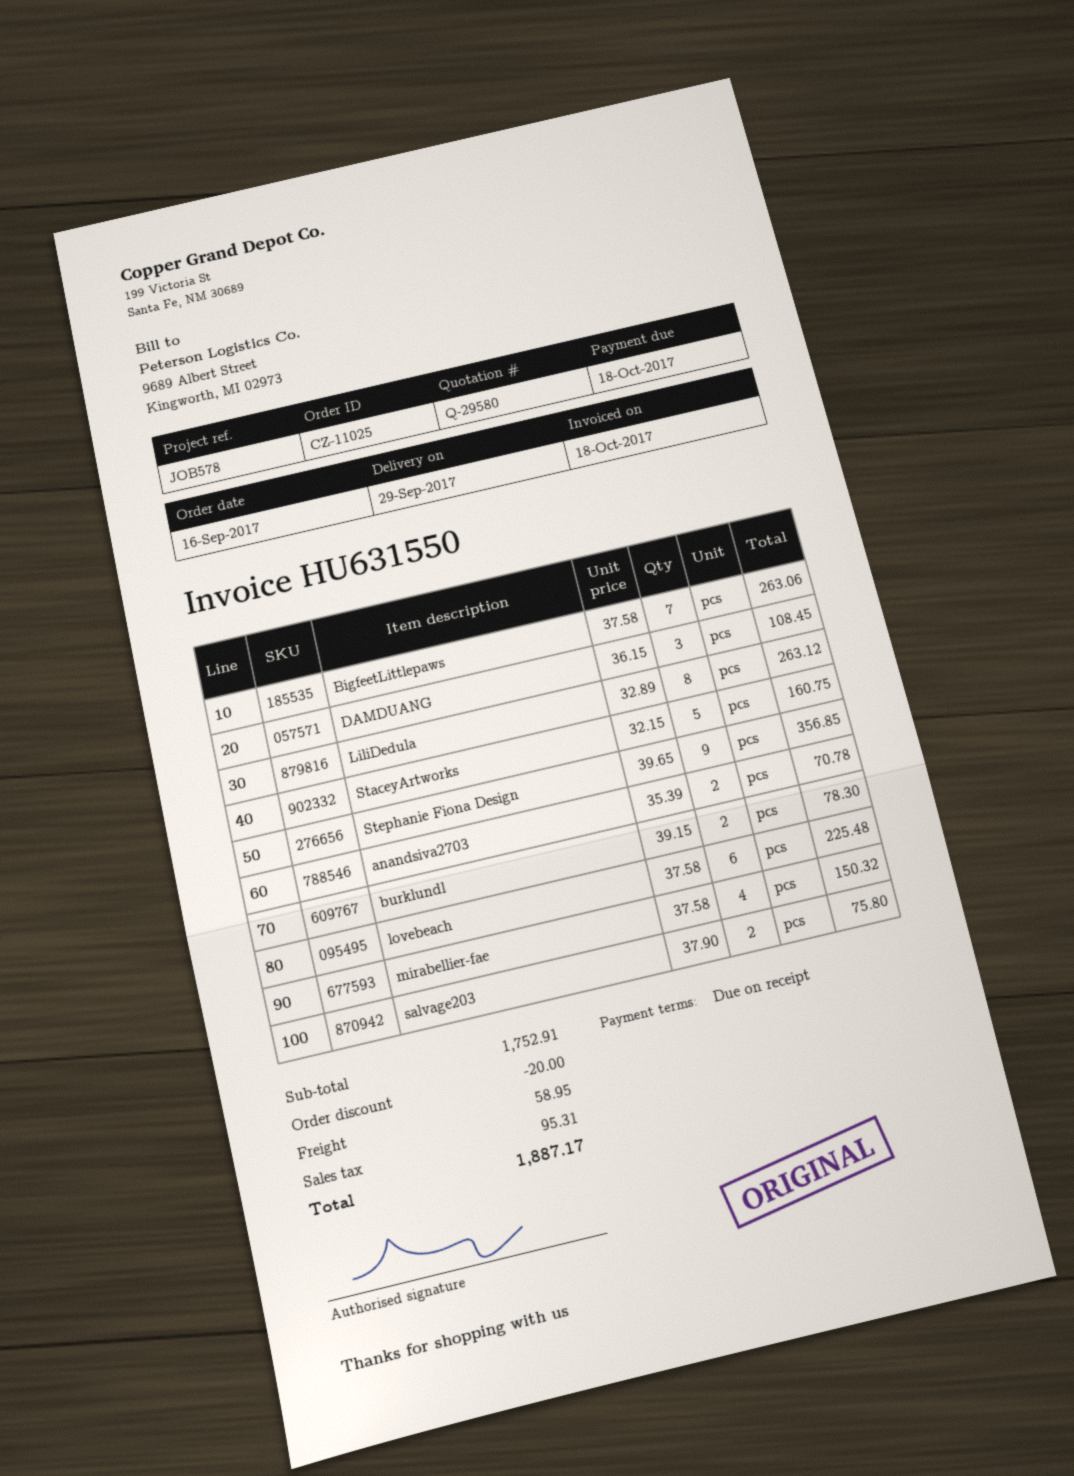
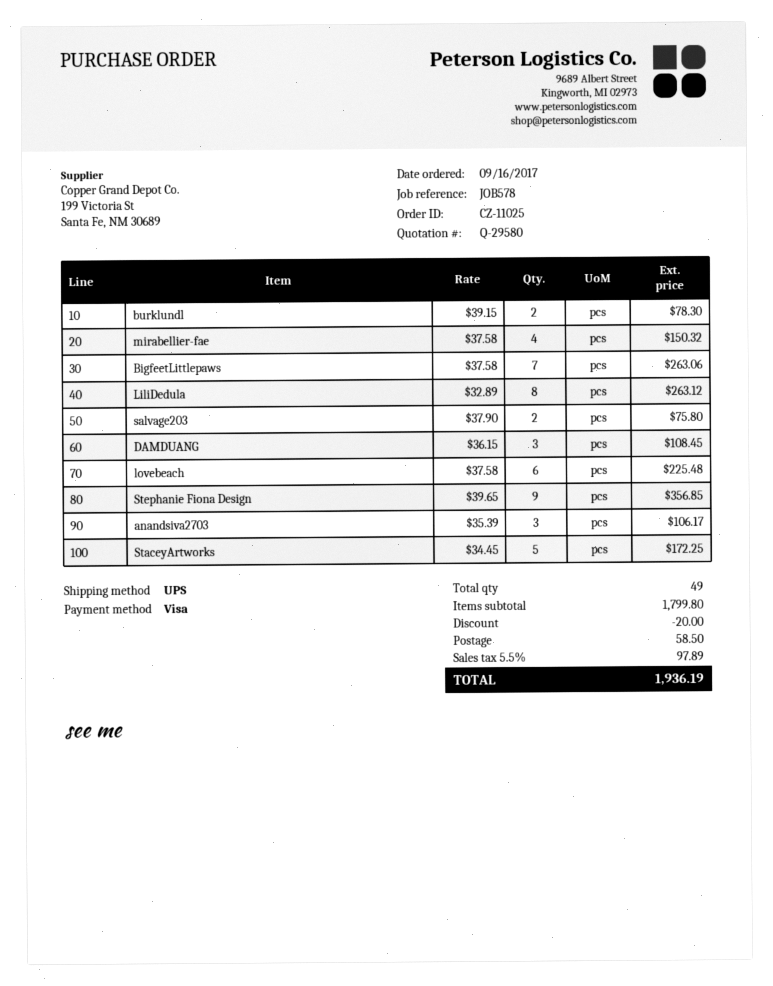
StaceyArtworks: 5 x 32.15 = 160.75 -> 5 x 34.45 = 172.25
anandsiva2703: 2 x 35.39 = 70.78 -> 3 x 35.39 = 106.17
subtotal: 1752.91 -> 1799.80
shipping: 58.95 -> 58.50
tax: 95.31 -> 97.89
total: 1887.17 -> 1936.19

